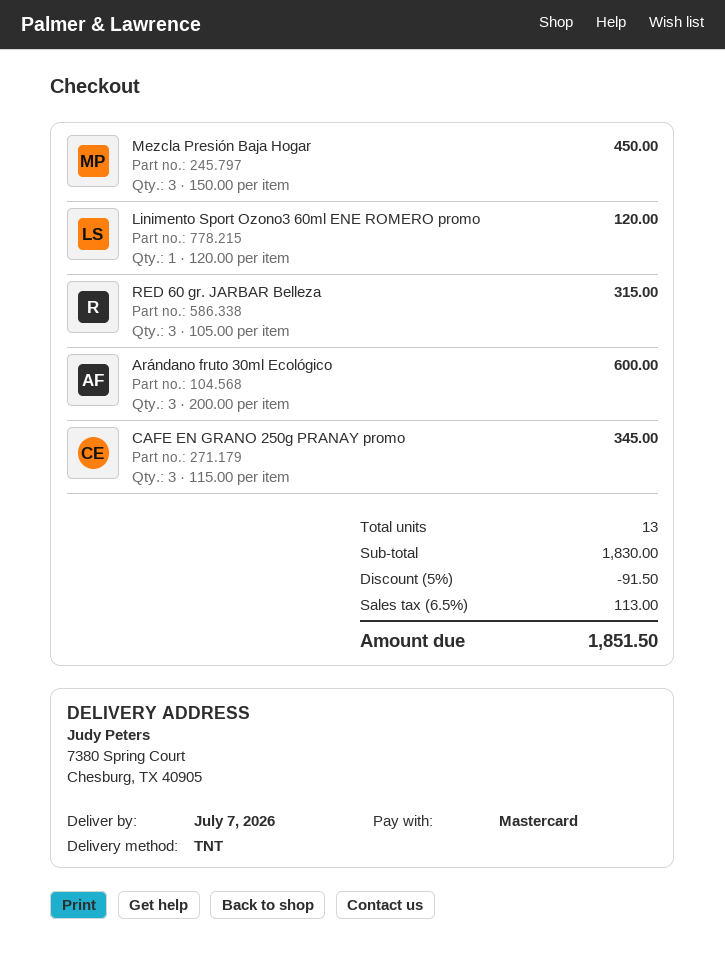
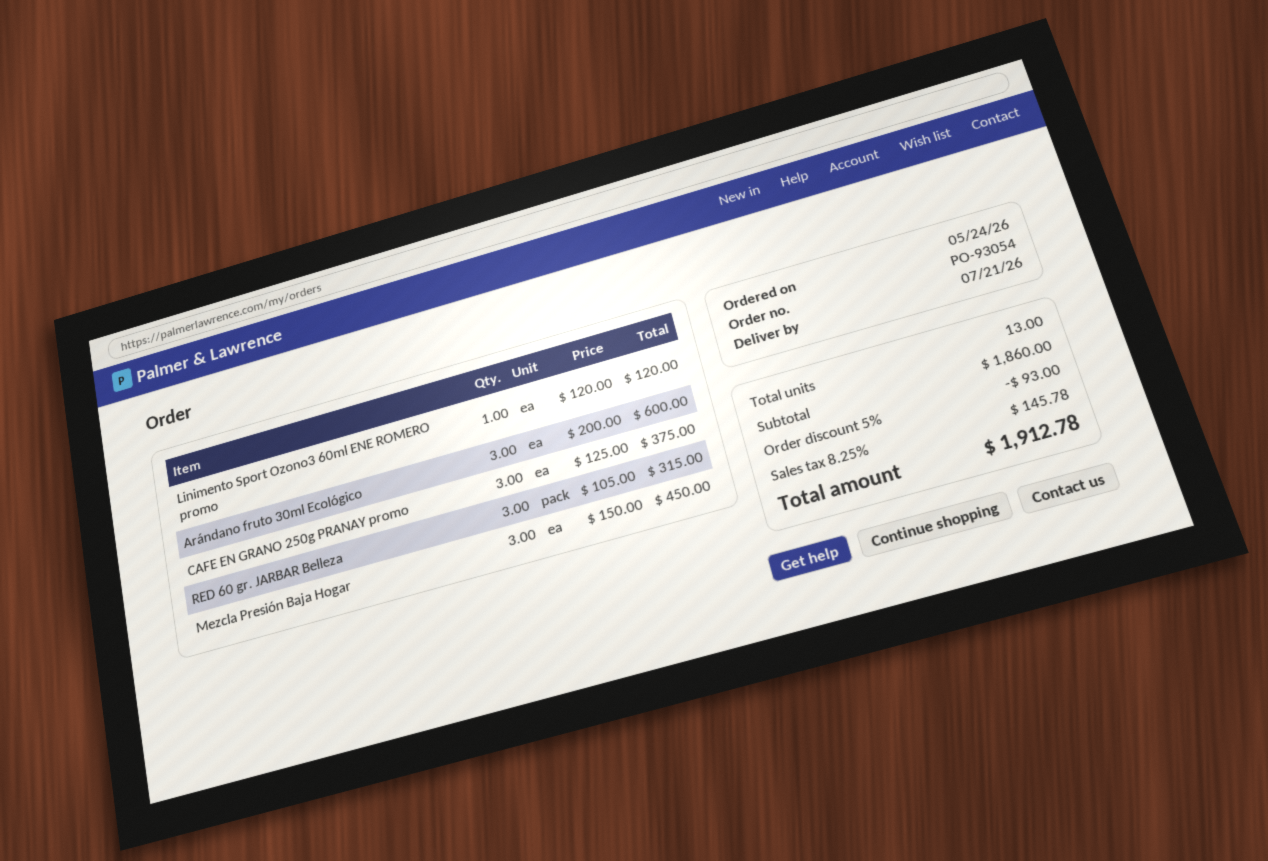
delivery date: 2026-07-07 -> 2026-07-21
CAFE EN GRANO 250g PRANAY promo: 3 x 115.00 = 345.00 -> 3 x 125.00 = 375.00
subtotal: 1830.00 -> 1860.00
discount: 5% = 91.50 -> 5% = 93.00
tax: 6.5% = 113.00 -> 8.25% = 145.78
total: 1851.50 -> 1912.78

